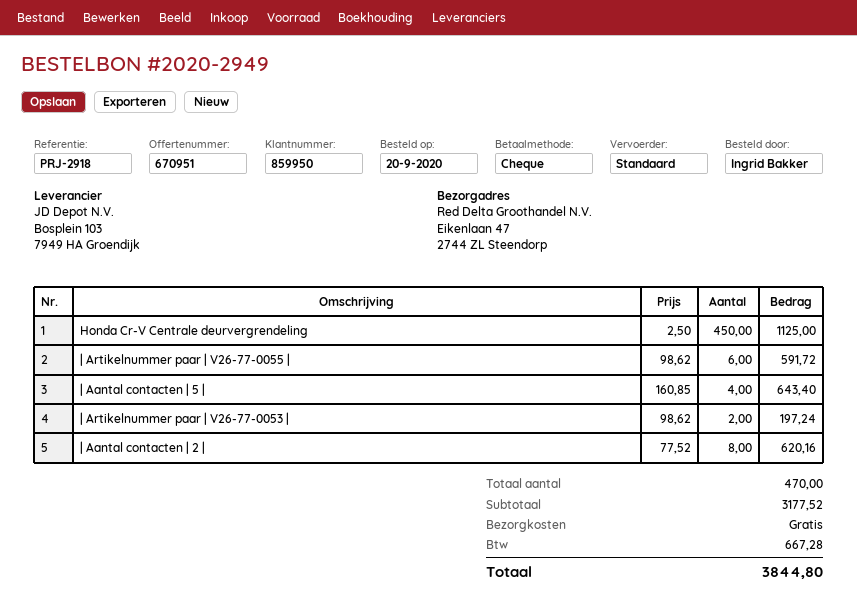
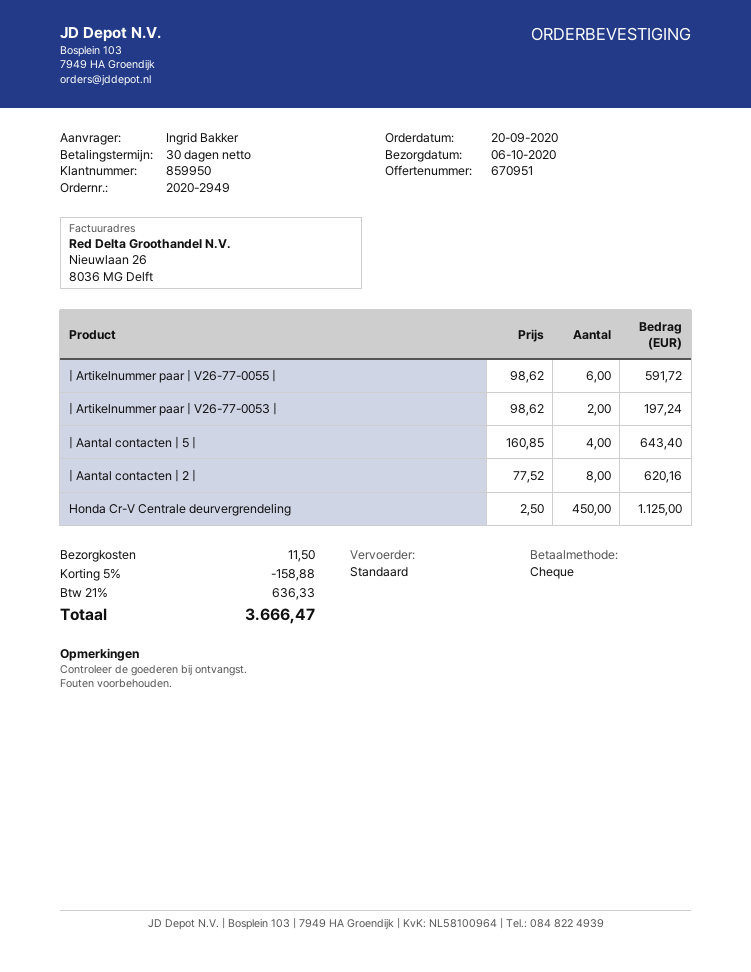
discount: none -> 5% = 158.88
shipping: 0.00 -> 11.50
tax: 667.28 -> 636.33
total: 3844.80 -> 3666.47

